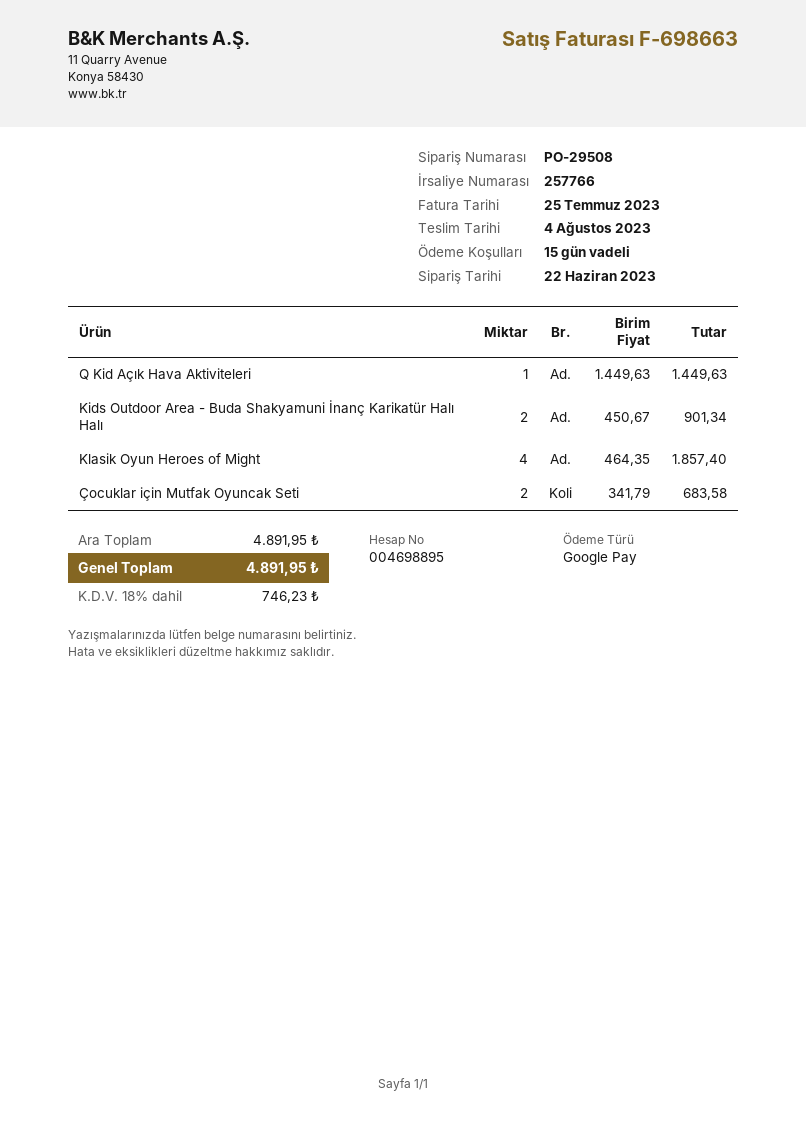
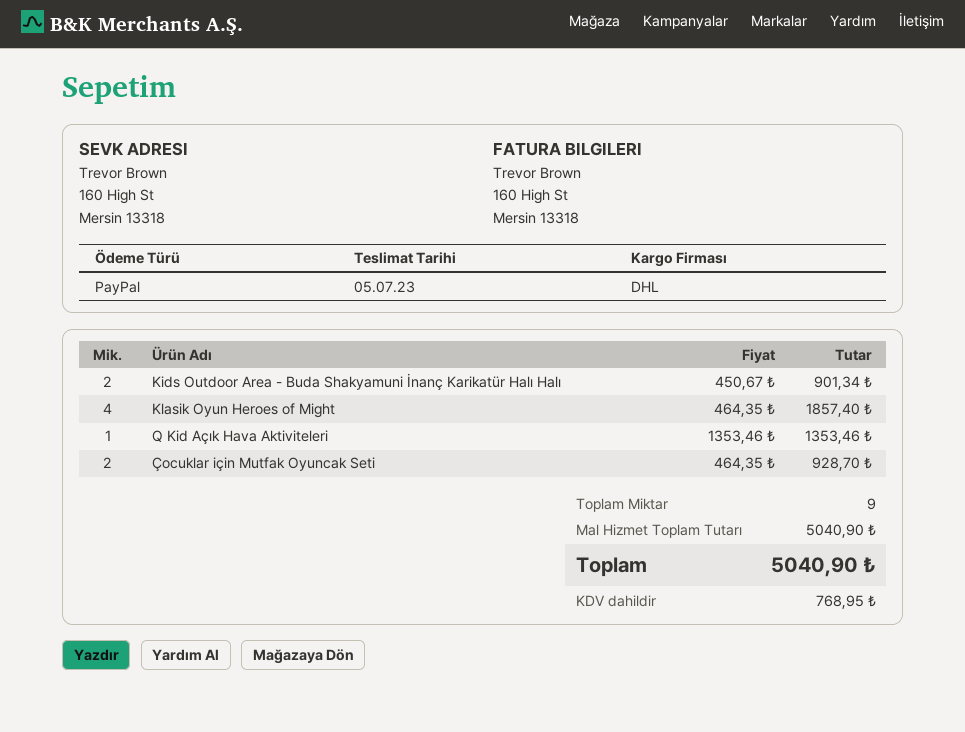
delivery date: 2023-08-04 -> 2023-07-05
payment method: Google Pay -> PayPal
Q Kid Açık Hava Aktiviteleri: 1 x 1449.63 = 1449.63 -> 1 x 1353.46 = 1353.46
Çocuklar için Mutfak Oyuncak Seti: 2 x 341.79 = 683.58 -> 2 x 464.35 = 928.70
subtotal: 4891.95 -> 5040.90
tax: 746.23 -> 768.95
total: 4891.95 -> 5040.90

